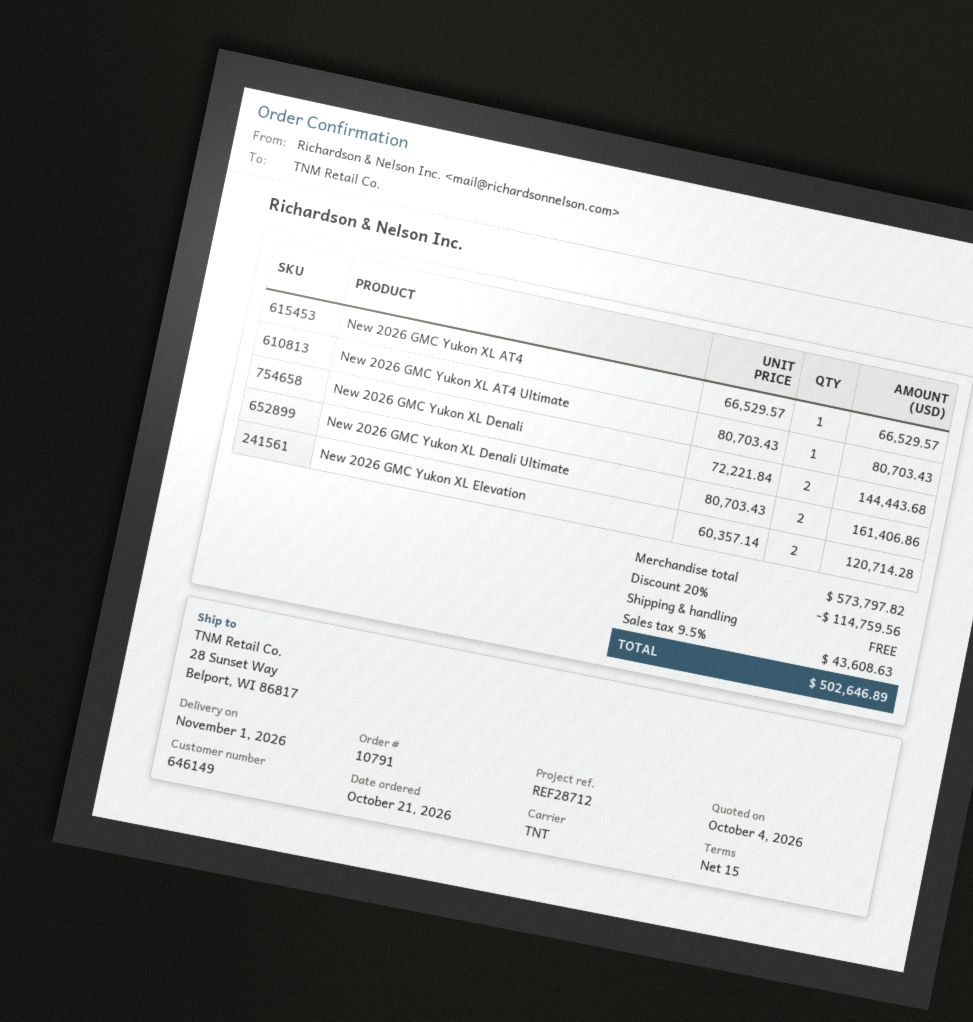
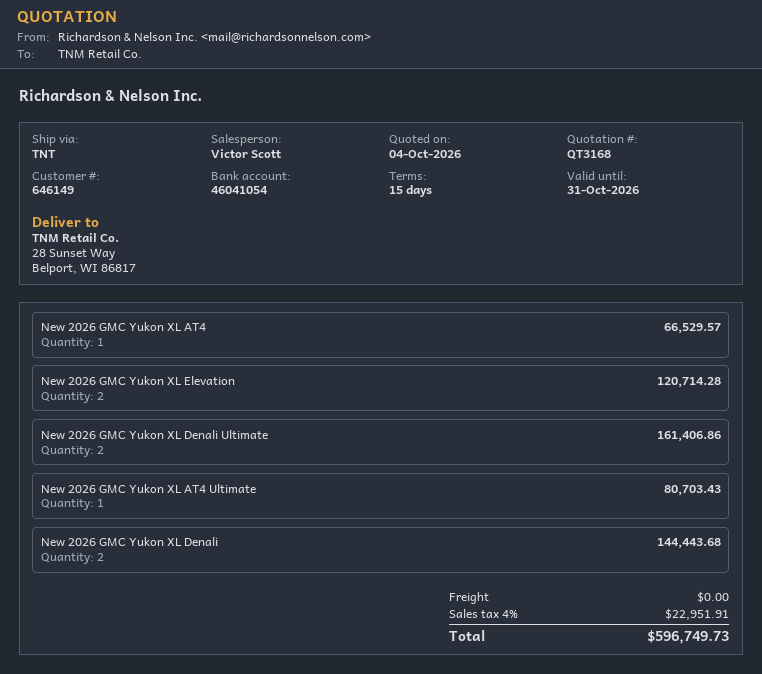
discount: 20% = 114759.56 -> none
tax: 9.5% = 43608.63 -> 4% = 22951.91
total: 502646.89 -> 596749.73

